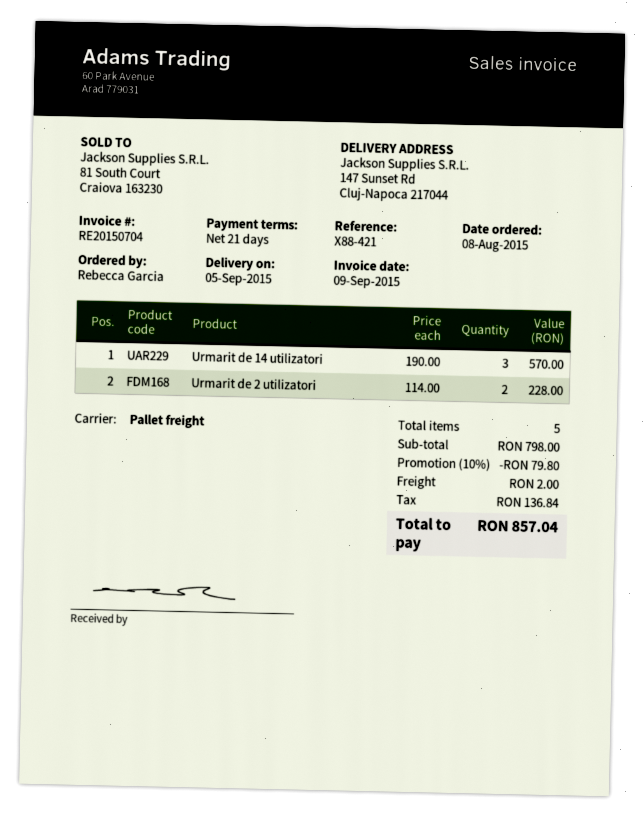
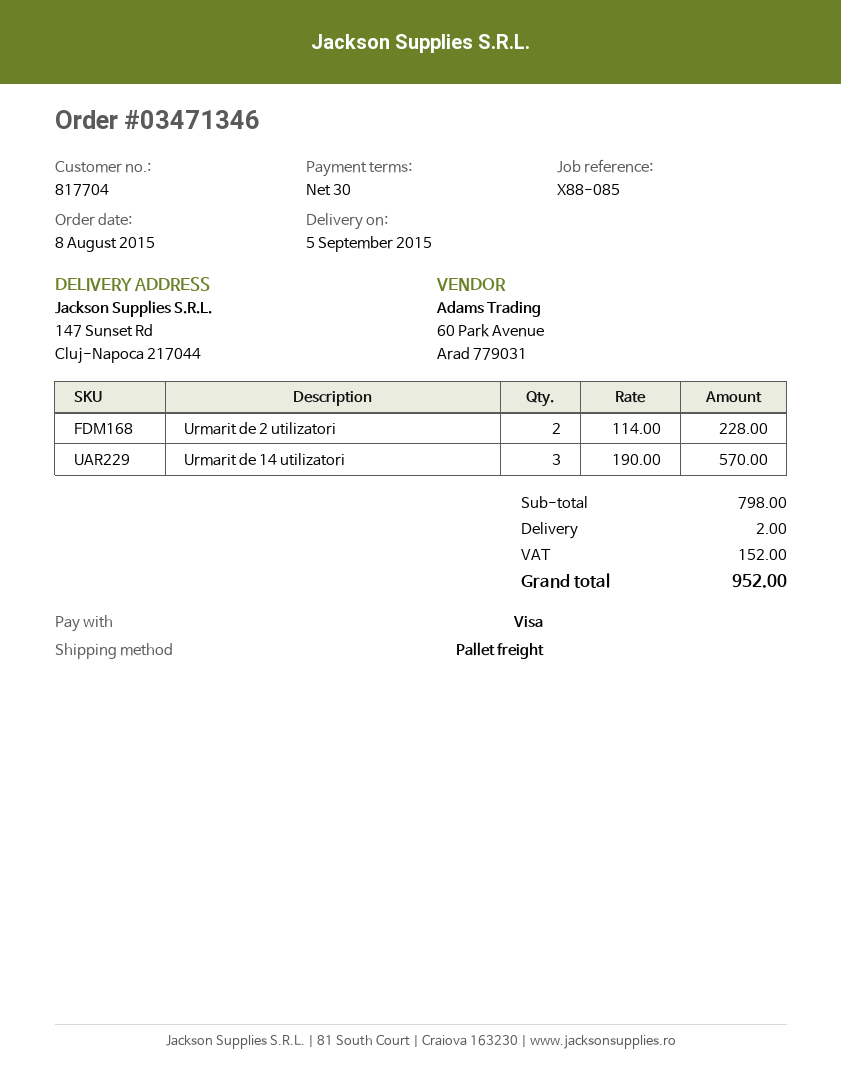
payment terms: 21 days -> 30 days
reference: X88-421 -> X88-085
discount: 10% = 79.80 -> none
tax: 136.84 -> 152.00
total: 857.04 -> 952.00

